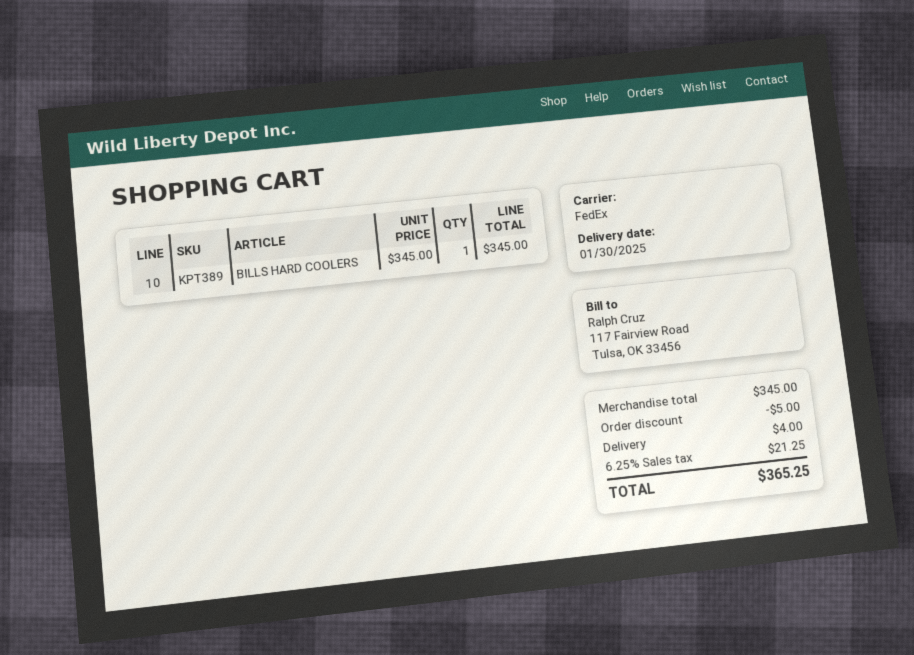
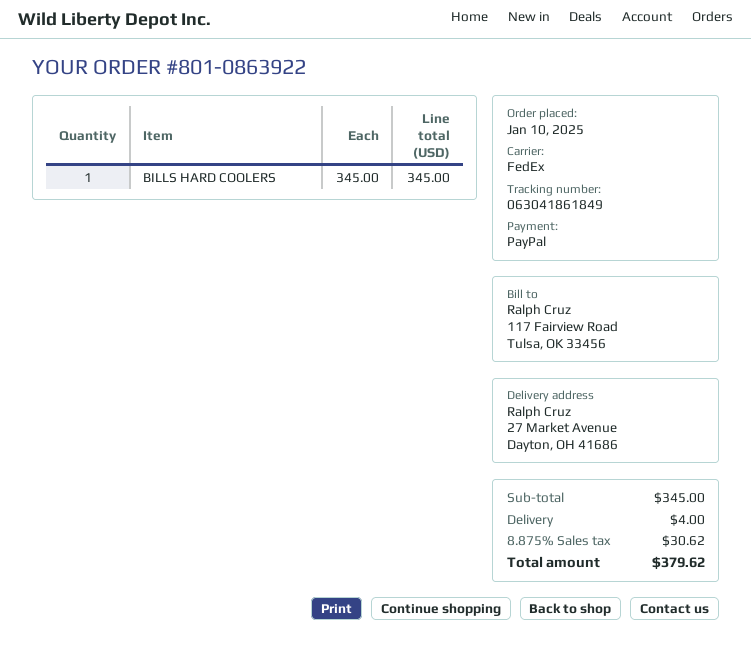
discount: 5.00 -> none
tax: 6.25% = 21.25 -> 8.875% = 30.62
total: 365.25 -> 379.62

